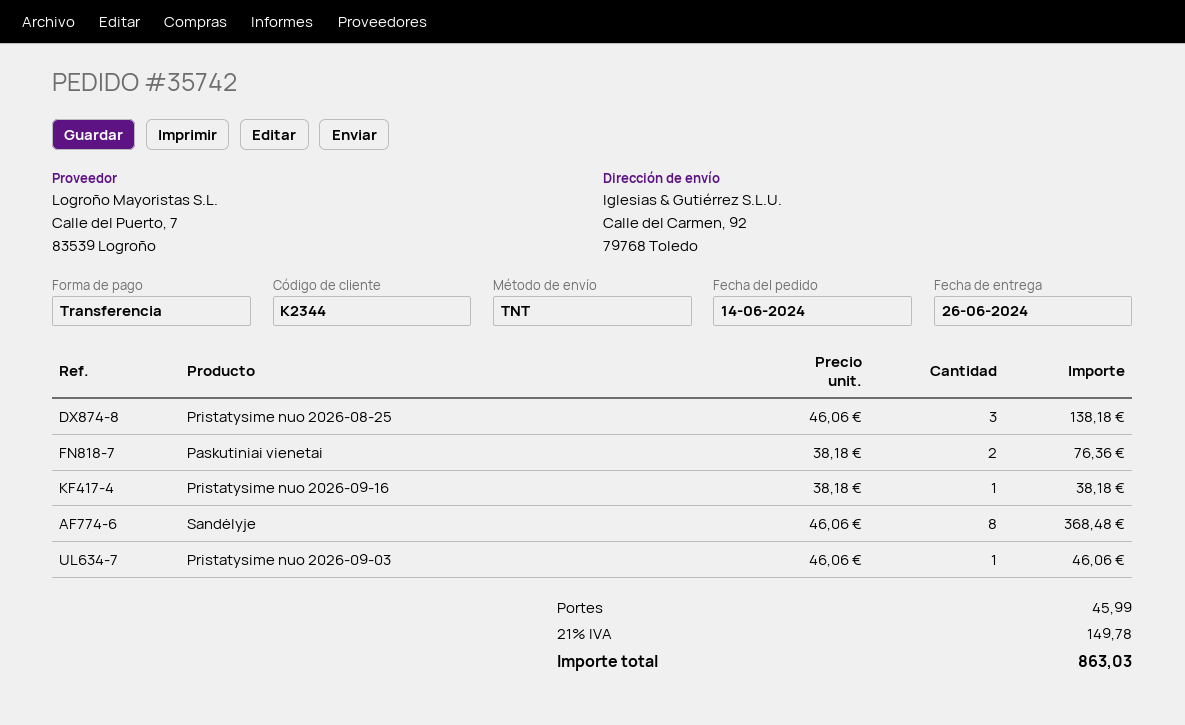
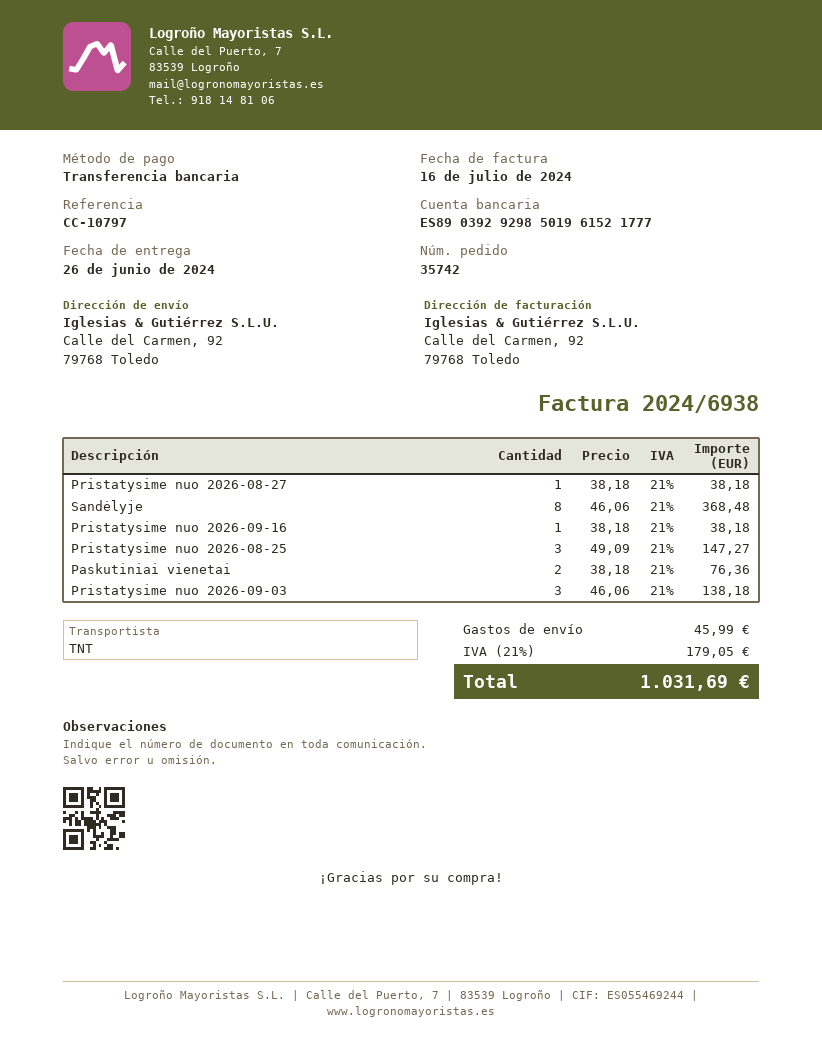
Pristatysime nuo 2026‑08‑25: 3 x 46.06 = 138.18 -> 3 x 49.09 = 147.27
Pristatysime nuo 2026‑09‑03: 1 x 46.06 = 46.06 -> 3 x 46.06 = 138.18
Pristatysime nuo 2026‑08‑27: none -> 1 x 38.18 = 38.18
tax: 21% = 149.78 -> 21% = 179.05
total: 863.03 -> 1031.69

